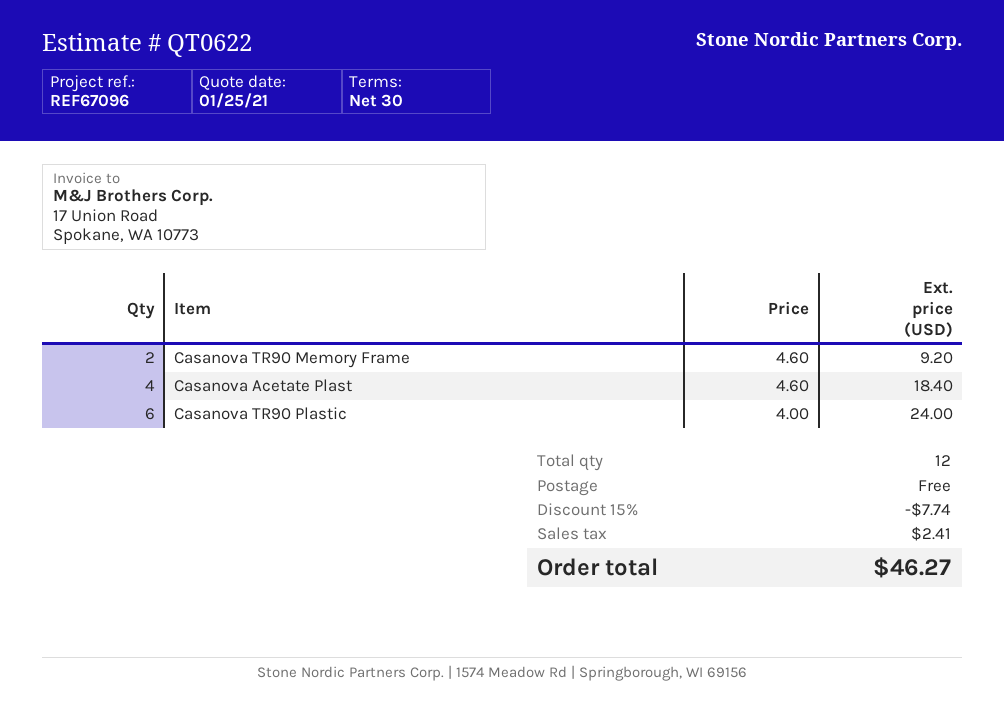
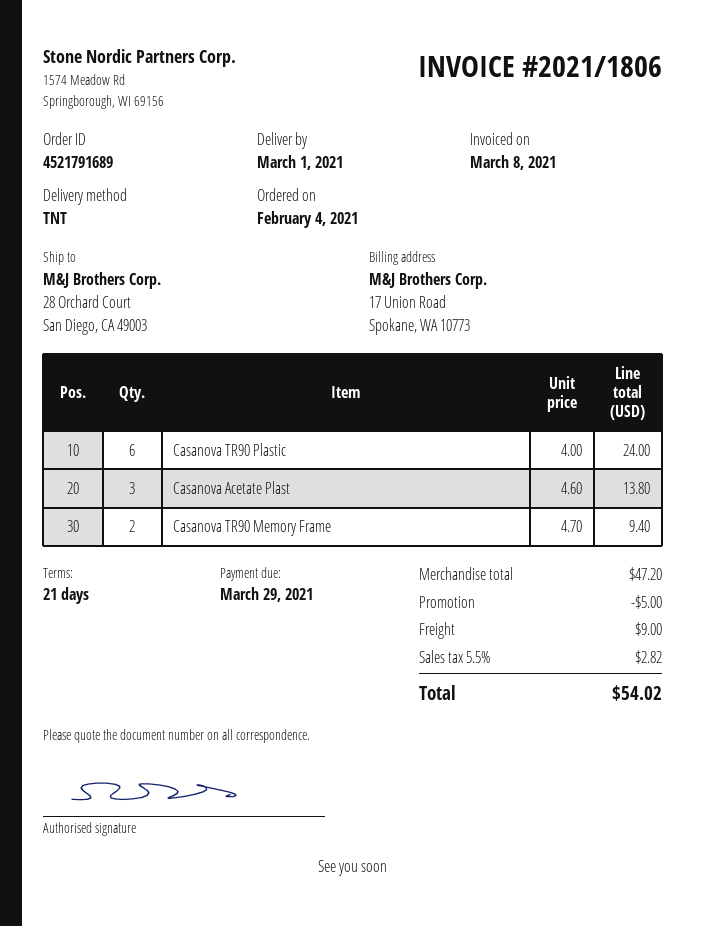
payment terms: 30 days -> 21 days
Casanova TR90 Memory Frame: 2 x 4.60 = 9.20 -> 2 x 4.70 = 9.40
Casanova Acetate Plast: 4 x 4.60 = 18.40 -> 3 x 4.60 = 13.80
discount: 7.74 -> 5.00
shipping: 0.00 -> 9.00
tax: 2.41 -> 2.82
total: 46.27 -> 54.02

